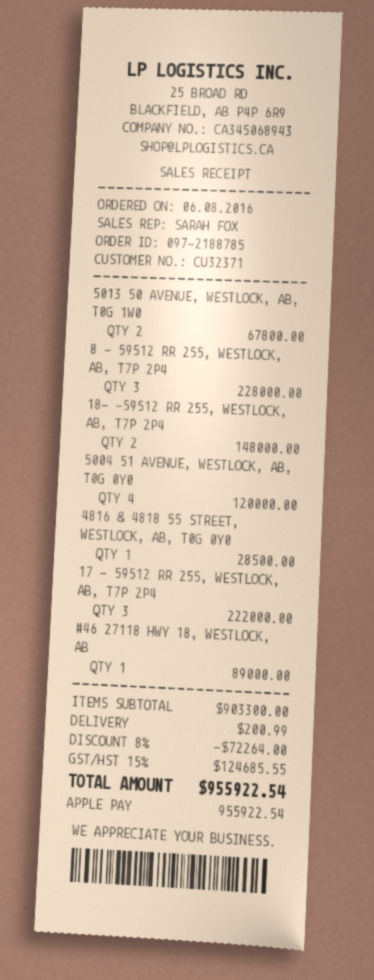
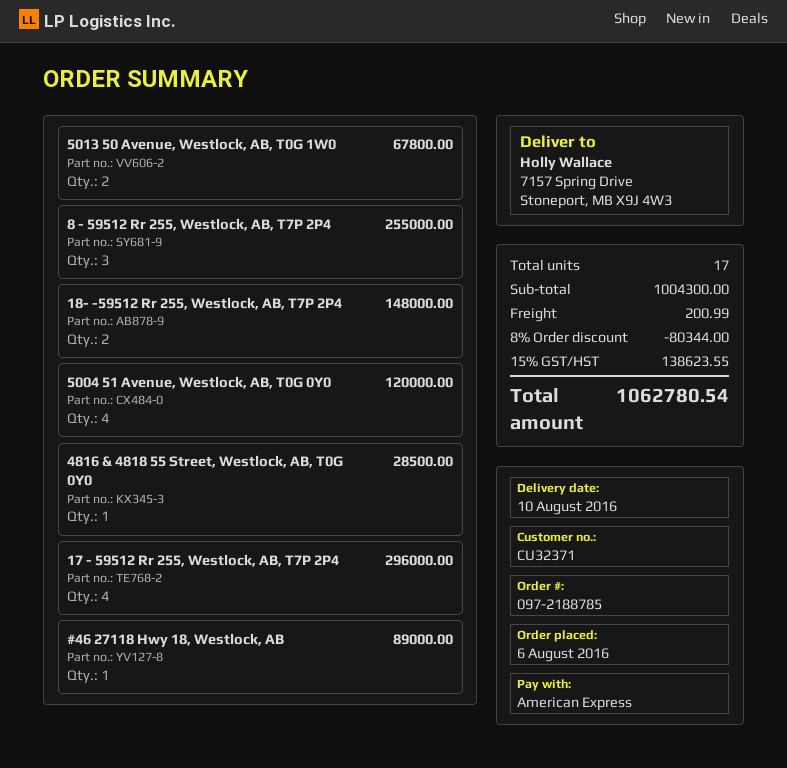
payment method: Apple Pay -> American Express
8 - 59512 RR 255, WESTLOCK, AB, T7P 2P4: 3 for 228000.00 -> 3 for 255000.00
17 - 59512 RR 255, WESTLOCK, AB, T7P 2P4: 3 for 222000.00 -> 4 for 296000.00
subtotal: 903300.00 -> 1004300.00
discount: 8% = 72264.00 -> 8% = 80344.00
tax: 15% = 124685.55 -> 15% = 138623.55
total: 955922.54 -> 1062780.54

